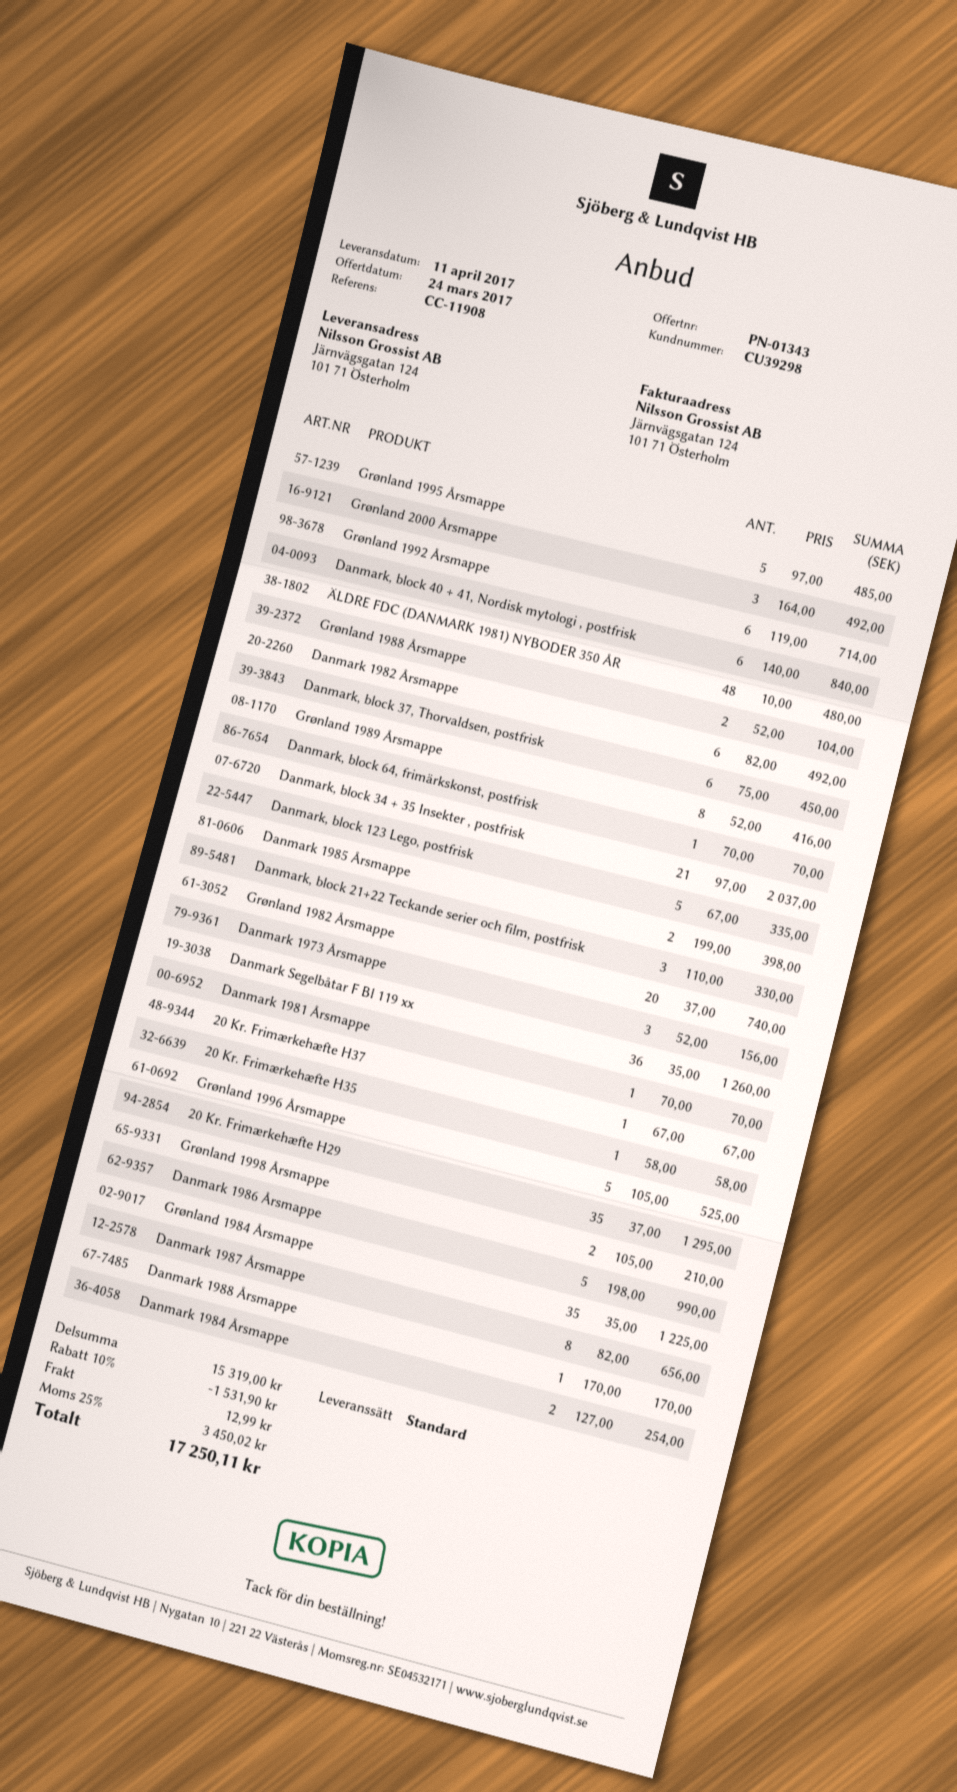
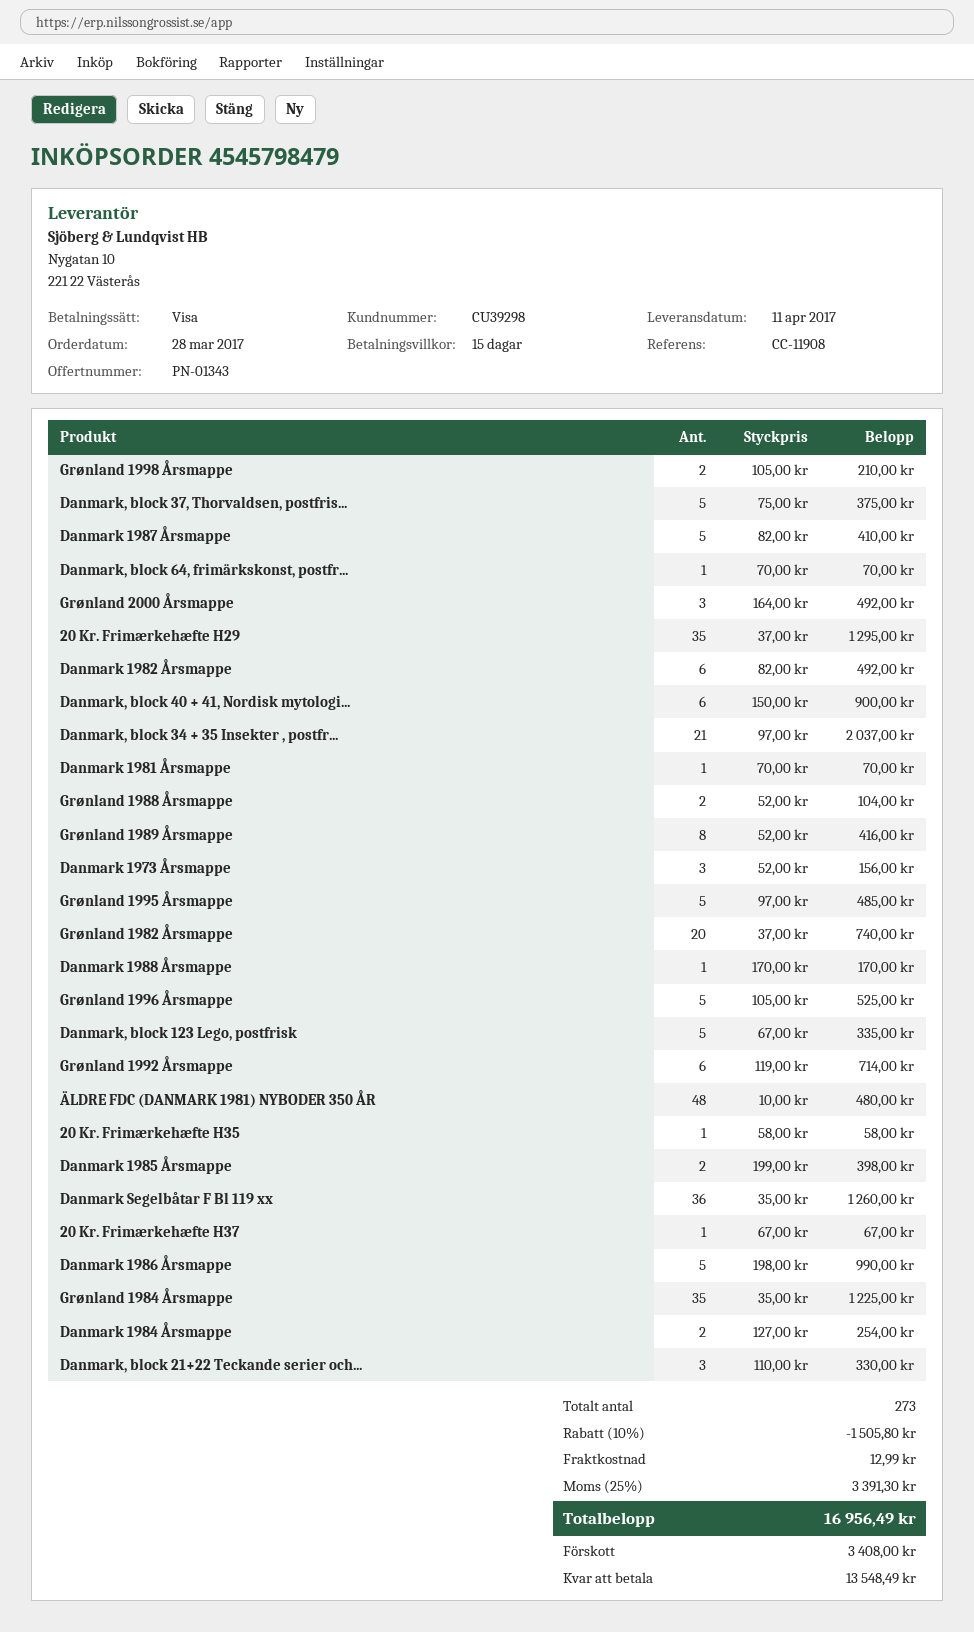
Danmark, block 40 + 41, Nordisk mytologi , postfrisk: 6 x 140.00 = 840.00 -> 6 x 150.00 = 900.00
Danmark, block 37, Thorvaldsen, postfrisk: 6 x 75.00 = 450.00 -> 5 x 75.00 = 375.00
Danmark 1987 Årsmappe: 8 x 82.00 = 656.00 -> 5 x 82.00 = 410.00
discount: 10% = 1531.90 -> 10% = 1505.80
tax: 25% = 3450.02 -> 25% = 3391.30
total: 17250.11 -> 16956.49

